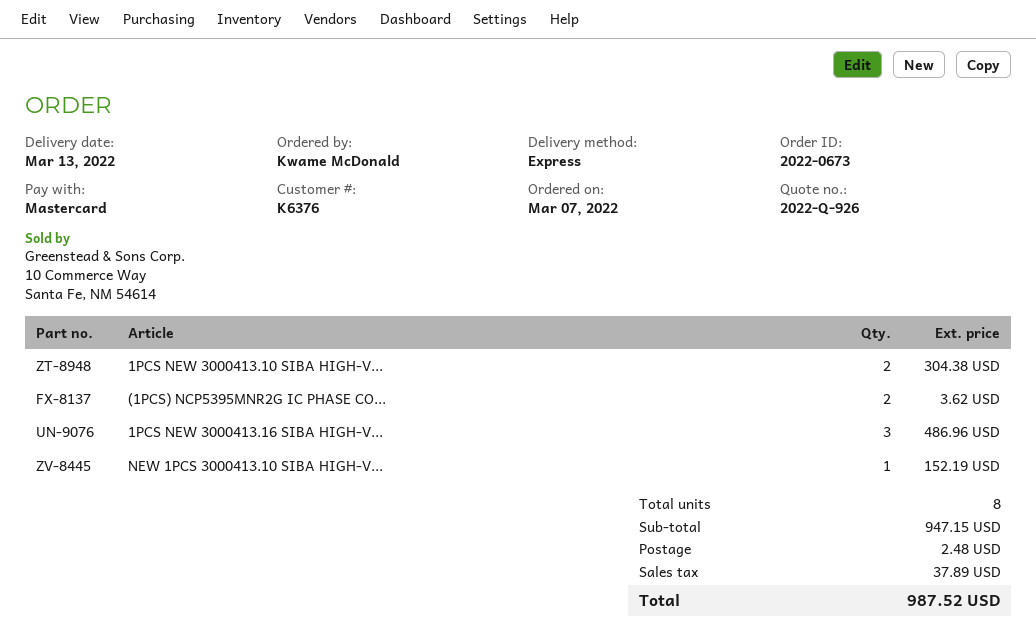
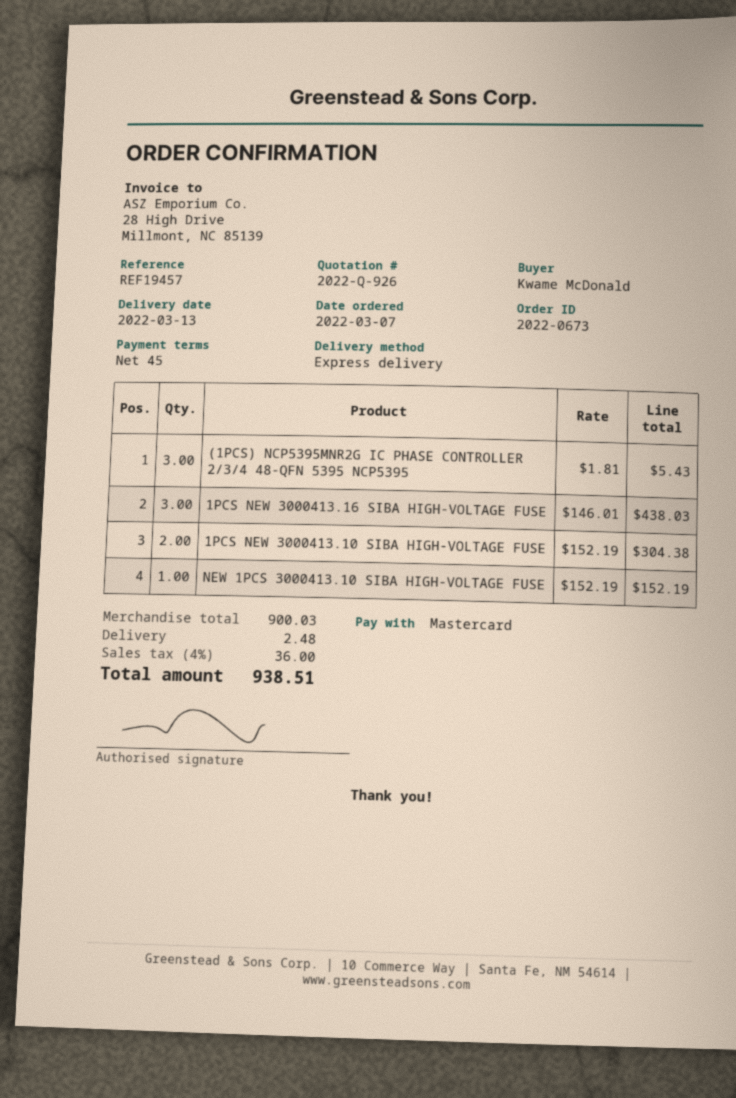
(1PCS) NCP5395MNR2G IC PHASE CO...: 2 for 3.62 -> 3 for 5.43
1PCS NEW 3000413.16 SIBA HIGH-V...: 3 for 486.96 -> 3 for 438.03
subtotal: 947.15 -> 900.03
tax: 37.89 -> 36.00
total: 987.52 -> 938.51

